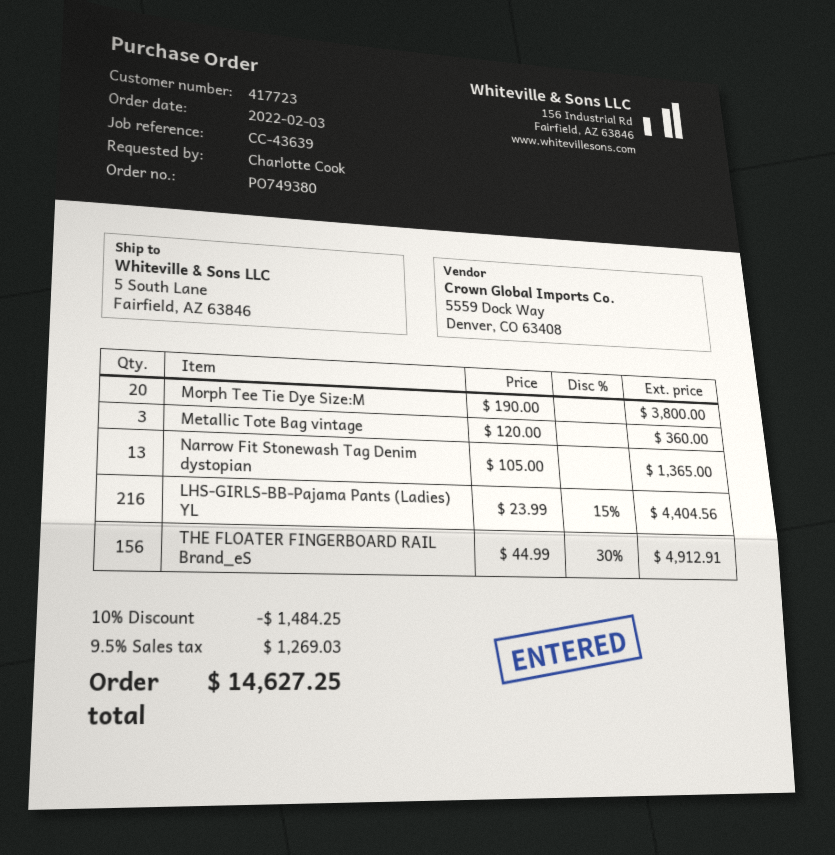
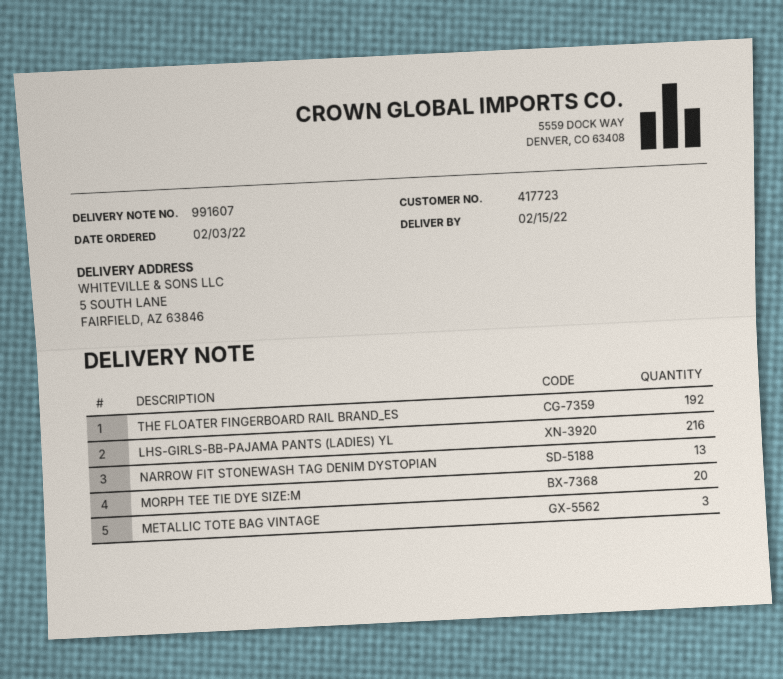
THE FLOATER FINGERBOARD RAIL Brand_eS: 156 -> 192

